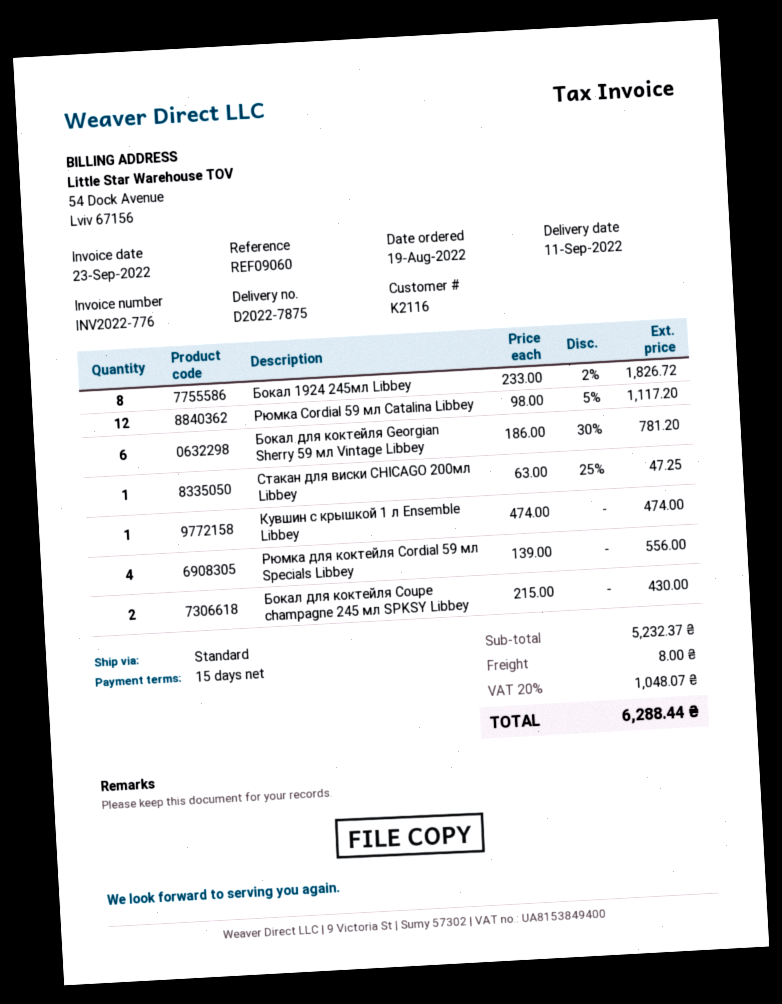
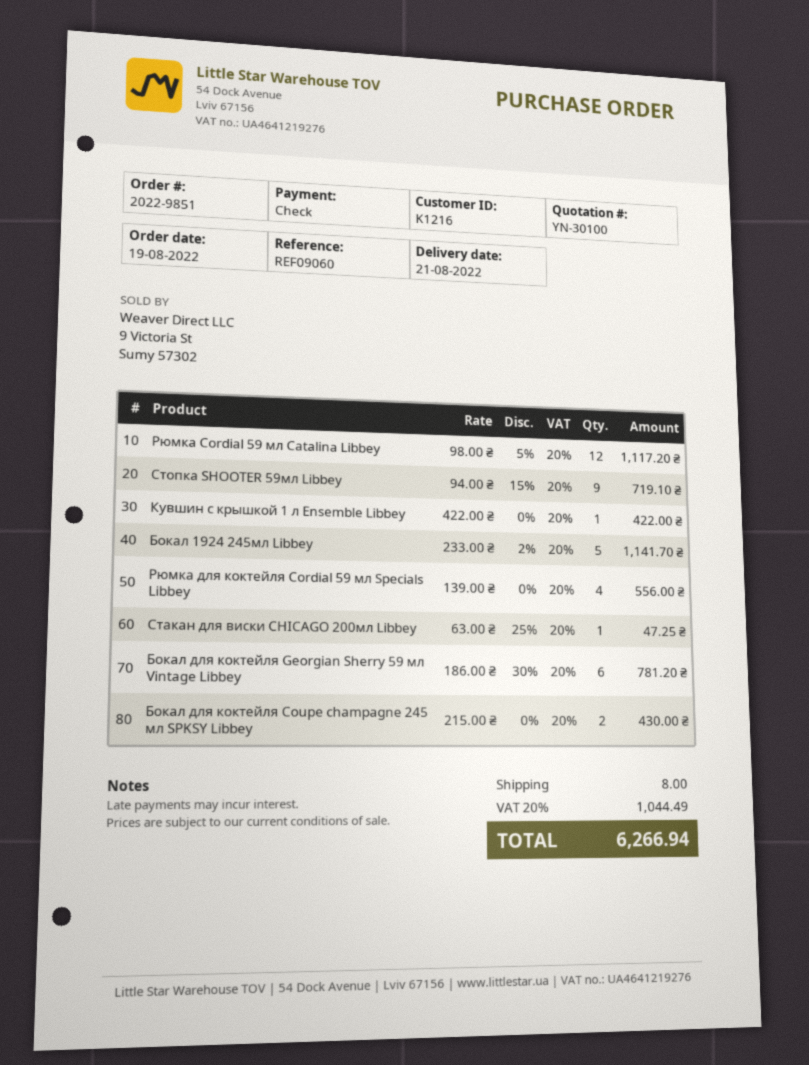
delivery date: 2022-09-11 -> 2022-08-21
customer number: K2116 -> K1216
Бокал 1924 245мл Libbey: 8 x 233.00 - 2% = 1826.72 -> 5 x 233.00 - 2% = 1141.70
Кувшин с крышкой 1 л Ensemble Libbey: 1 x 474.00 = 474.00 -> 1 x 422.00 = 422.00
Стопка SHOOTER 59мл Libbey: none -> 9 x 94.00 - 15% = 719.10
tax: 20% = 1048.07 -> 20% = 1044.49
total: 6288.44 -> 6266.94

